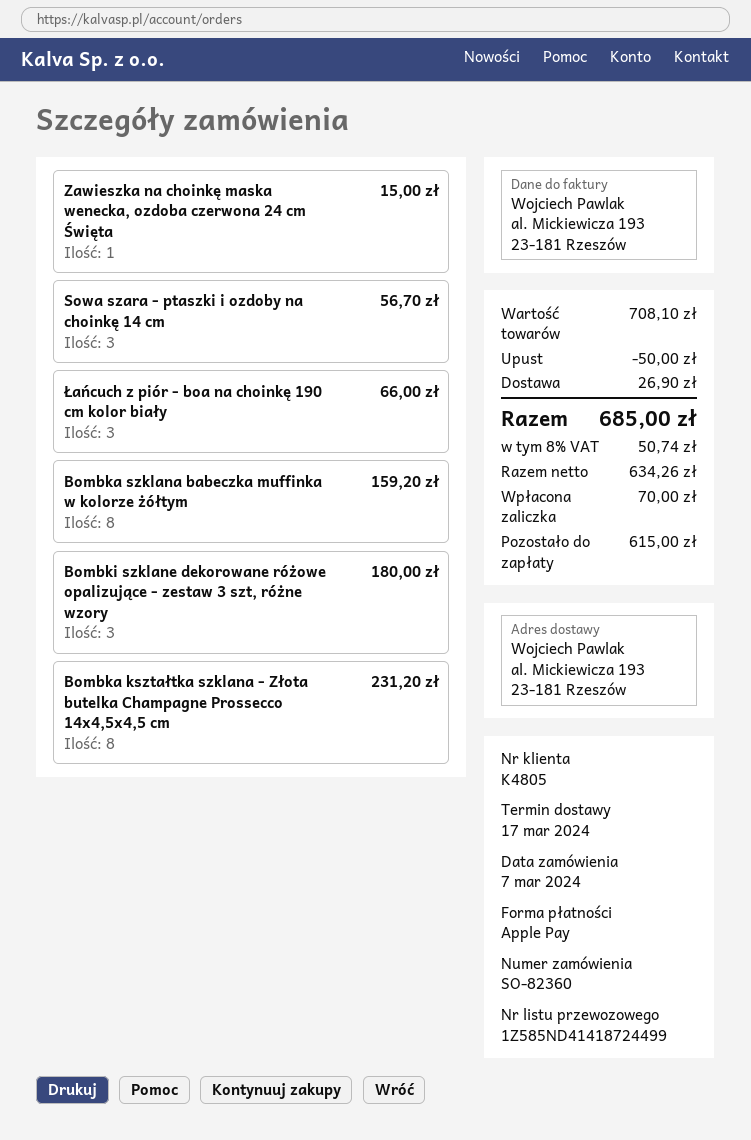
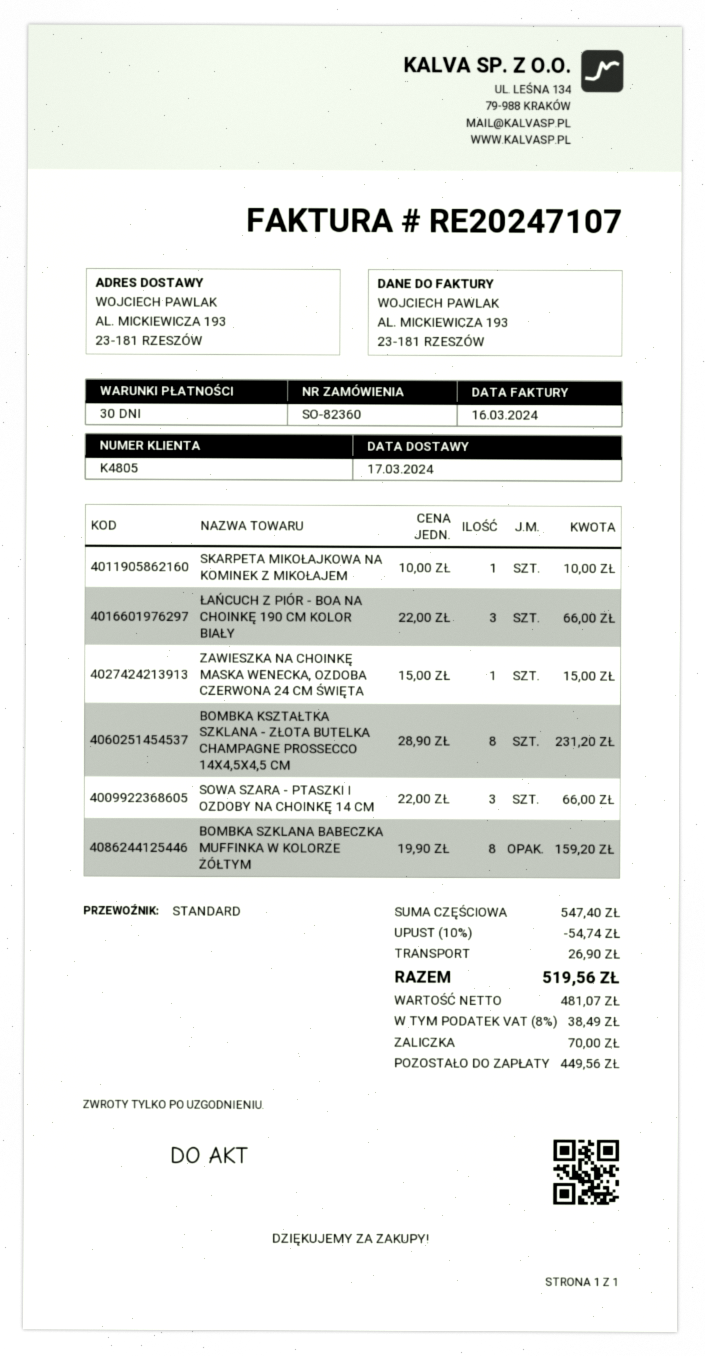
Sowa szara - ptaszki i ozdoby na choinkę 14 cm: 3 for 56.70 -> 3 for 66.00
Bombki szklane dekorowane różowe opalizujące - zestaw 3 szt, różne wzory: 3 for 180.00 -> none
SKARPETA MIKOŁAJKOWA NA KOMINEK Z MIKOŁAJEM: none -> 1 for 10.00
subtotal: 708.10 -> 547.40
discount: 50.00 -> 54.74
net: 634.26 -> 481.07
tax: 8% = 50.74 -> 8% = 38.49
total: 685.00 -> 519.56
balance: 615.00 -> 449.56

